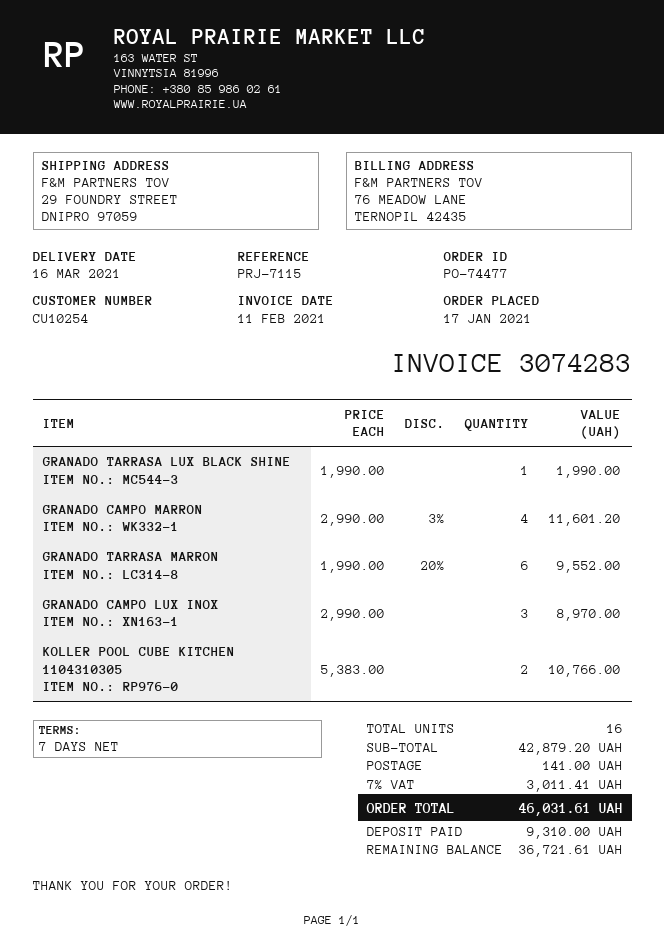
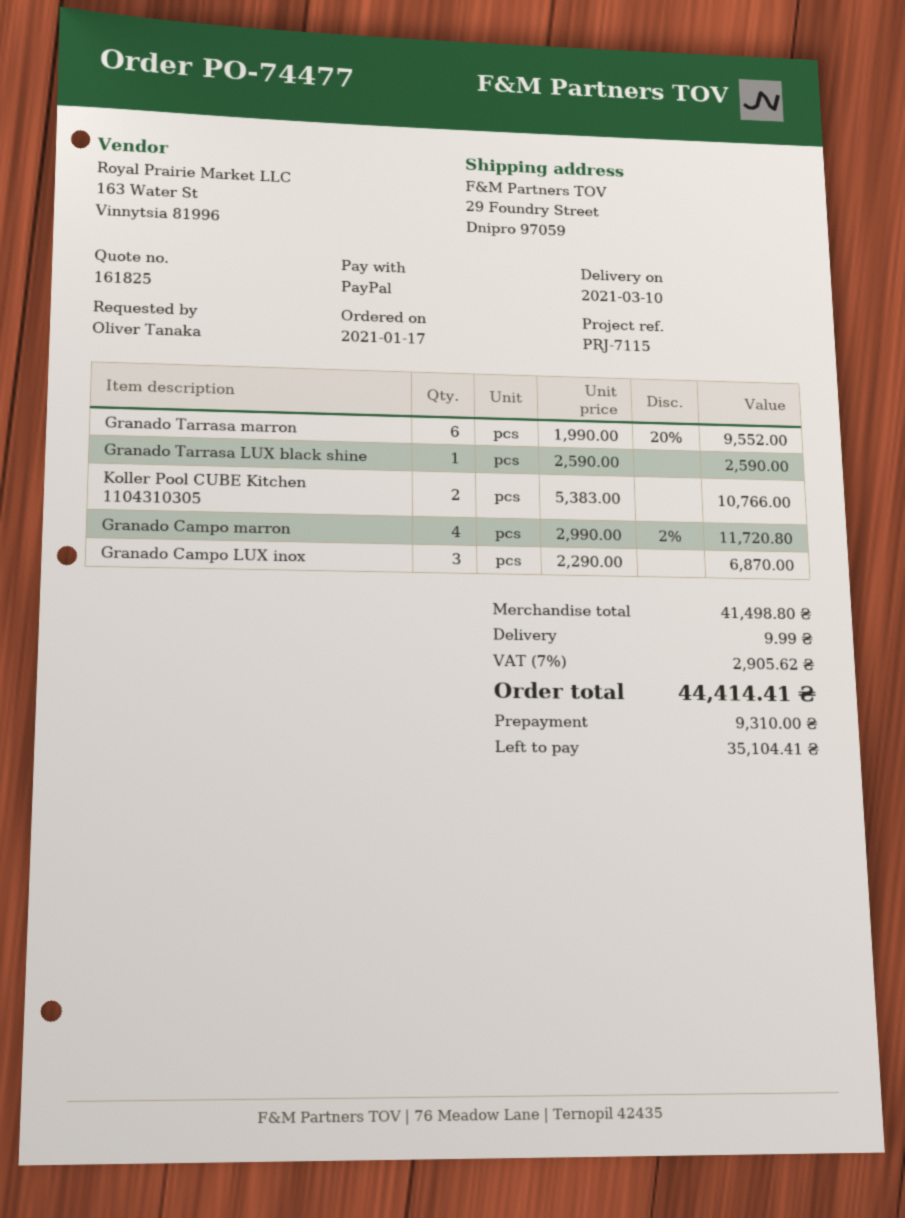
delivery date: 2021-03-16 -> 2021-03-10
GRANADO TARRASA LUX BLACK SHINE: 1 x 1990.00 = 1990.00 -> 1 x 2590.00 = 2590.00
GRANADO CAMPO MARRON: 4 x 2990.00 - 3% = 11601.20 -> 4 x 2990.00 - 2% = 11720.80
GRANADO CAMPO LUX INOX: 3 x 2990.00 = 8970.00 -> 3 x 2290.00 = 6870.00
subtotal: 42879.20 -> 41498.80
shipping: 141.00 -> 9.99
tax: 7% = 3011.41 -> 7% = 2905.62
total: 46031.61 -> 44414.41
balance: 36721.61 -> 35104.41

